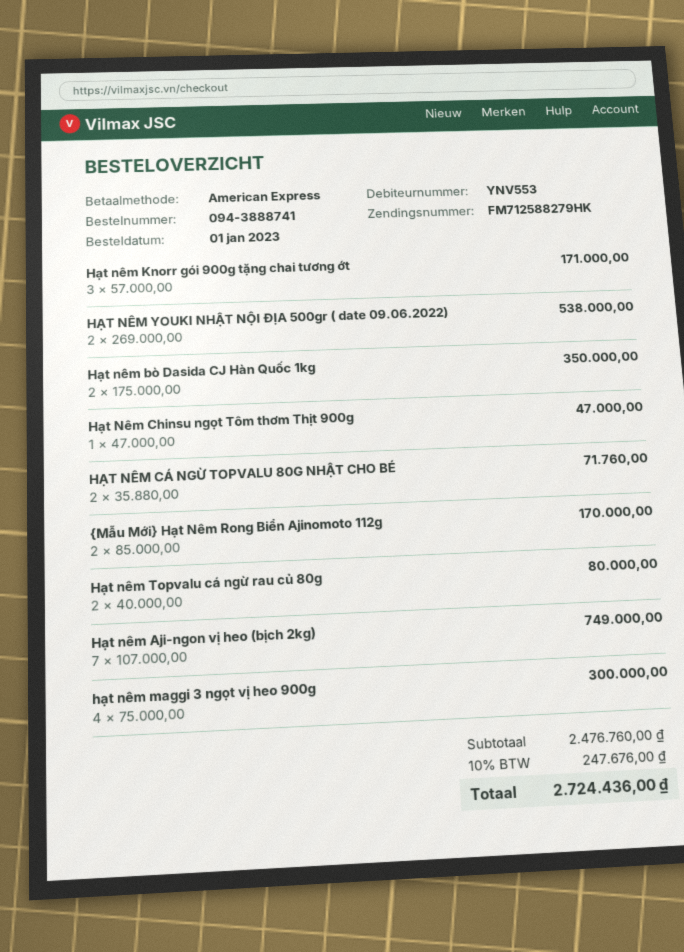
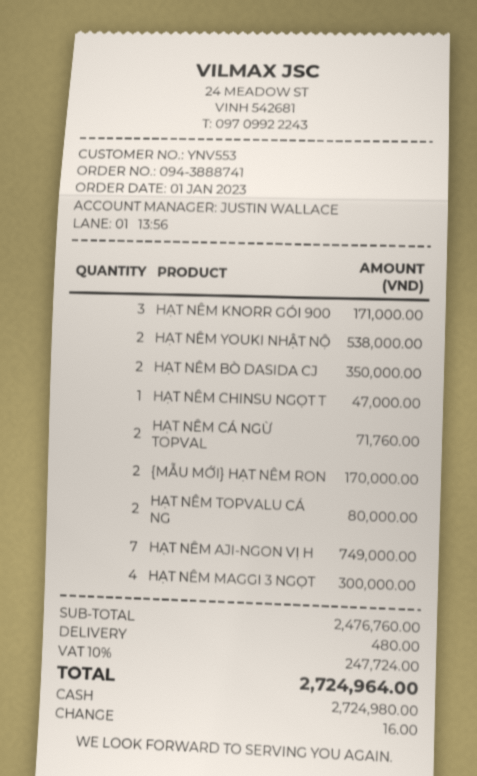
payment method: American Express -> cash
shipping: none -> 480.00
tax: 10% = 247676.00 -> 10% = 247724.00
total: 2724436.00 -> 2724964.00

